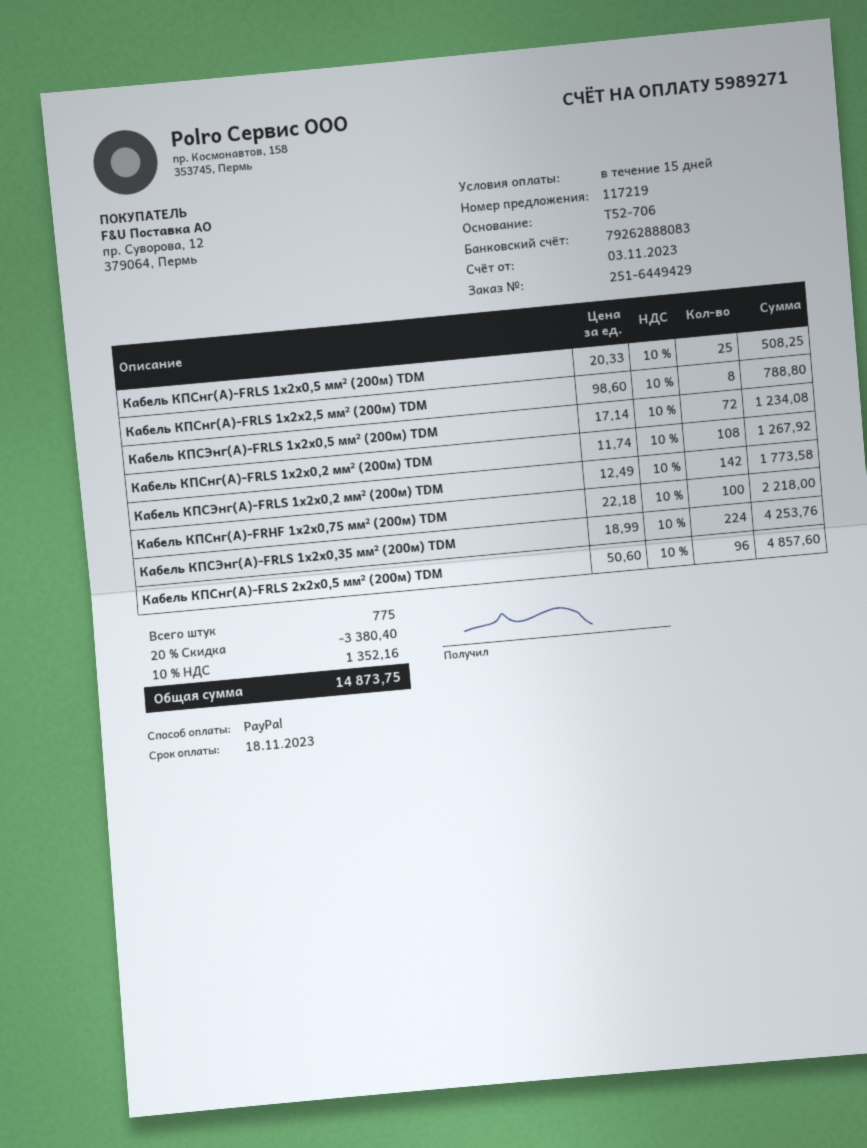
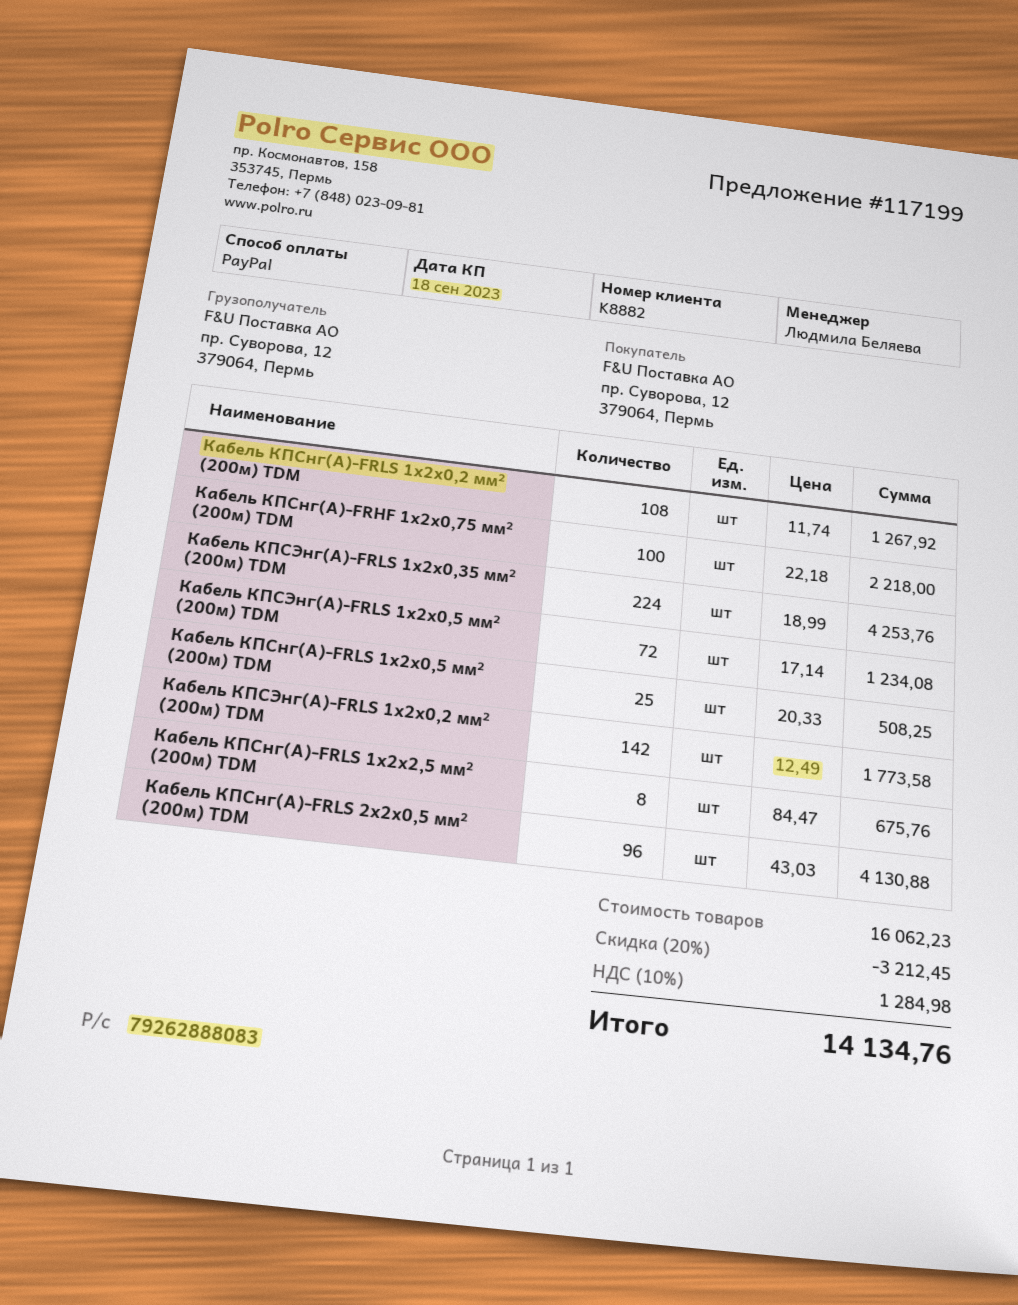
quote number: 117219 -> 117199
Кабель КПСнг(А)-FRLS 1х2х2,5 мм² (200м) TDM: 8 x 98.60 = 788.80 -> 8 x 84.47 = 675.76
Кабель КПСнг(А)-FRLS 2х2х0,5 мм² (200м) TDM: 96 x 50.60 = 4857.60 -> 96 x 43.03 = 4130.88
discount: 20% = 3380.40 -> 20% = 3212.45
tax: 10% = 1352.16 -> 10% = 1284.98
total: 14873.75 -> 14134.76

